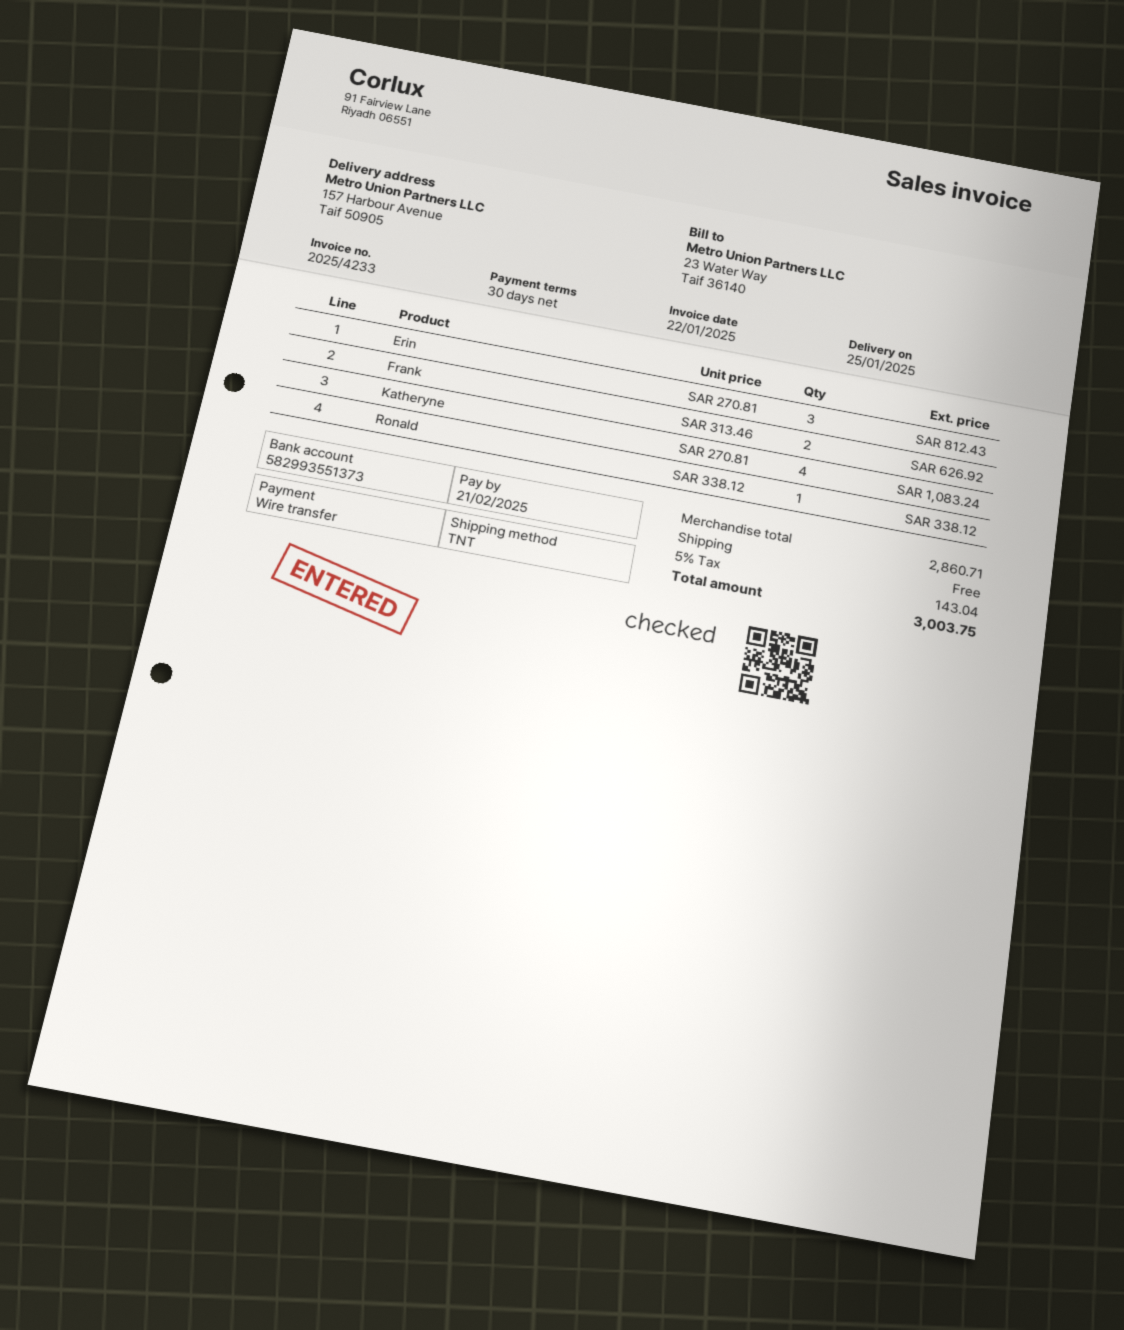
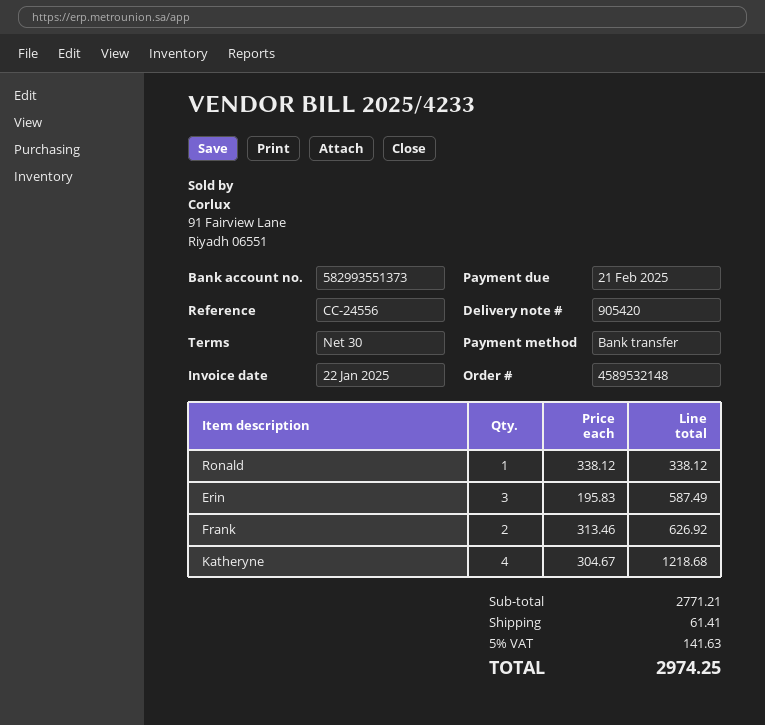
Erin: 3 x 270.81 = 812.43 -> 3 x 195.83 = 587.49
Katheryne: 4 x 270.81 = 1083.24 -> 4 x 304.67 = 1218.68
subtotal: 2860.71 -> 2771.21
shipping: 0.00 -> 61.41
tax: 5% = 143.04 -> 5% = 141.63
total: 3003.75 -> 2974.25

